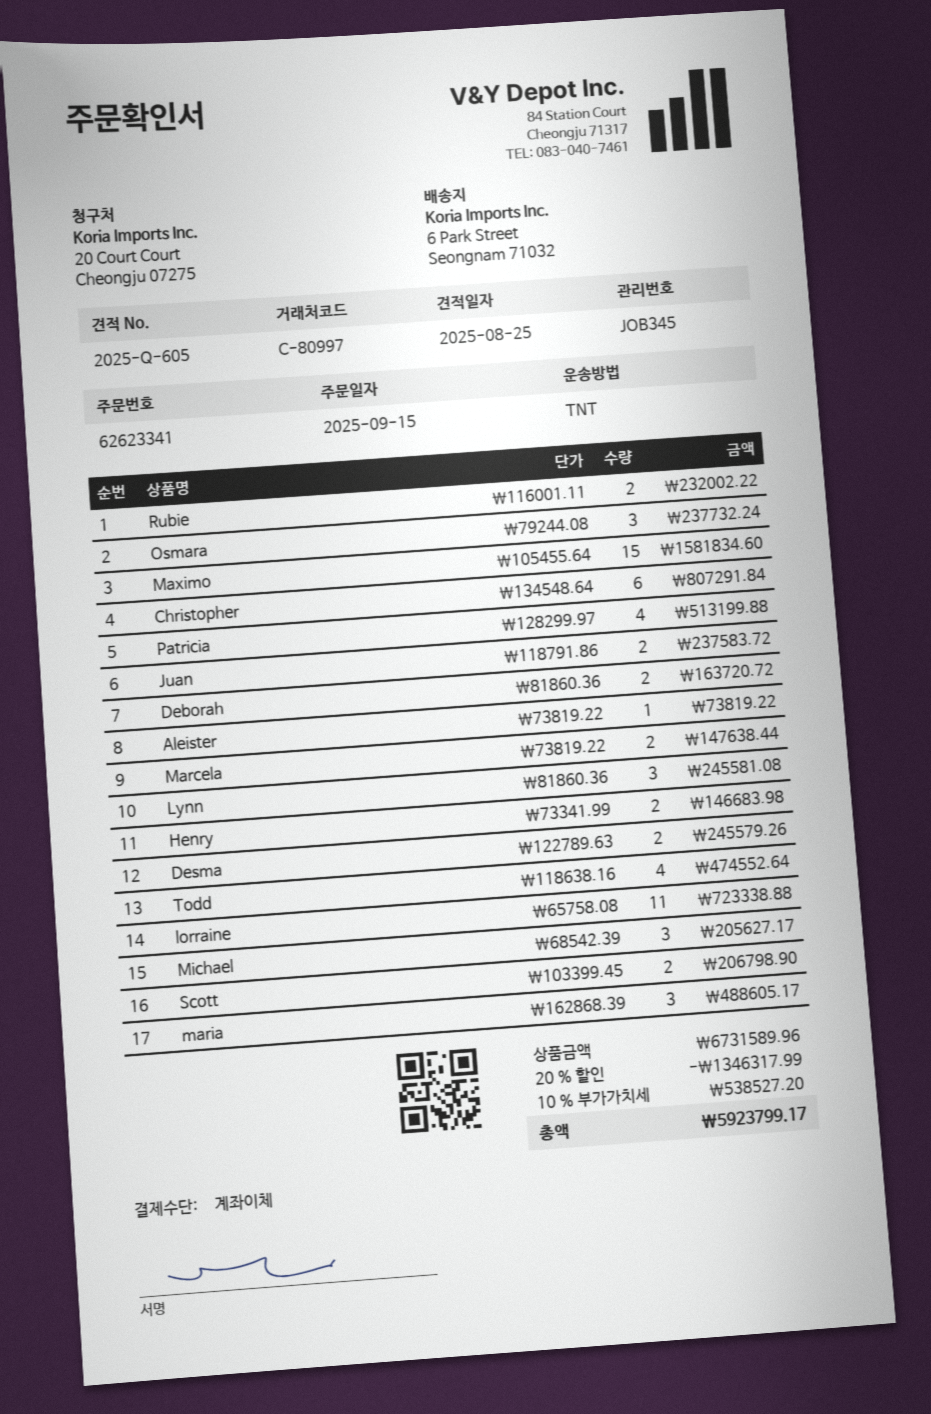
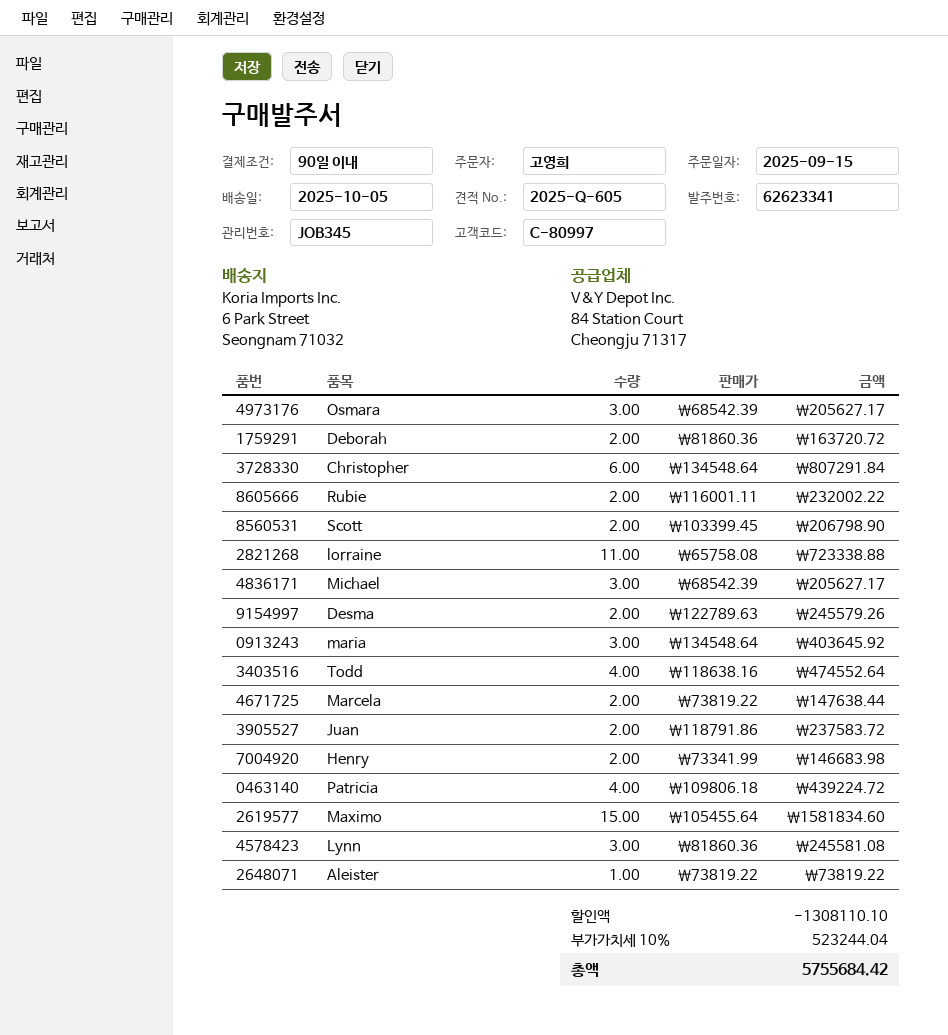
Osmara: 3 x 79244.08 = 237732.24 -> 3 x 68542.39 = 205627.17
Patricia: 4 x 128299.97 = 513199.88 -> 4 x 109806.18 = 439224.72
maria: 3 x 162868.39 = 488605.17 -> 3 x 134548.64 = 403645.92
discount: 1346317.99 -> 1308110.10
tax: 10% = 538527.20 -> 10% = 523244.04
total: 5923799.17 -> 5755684.42

